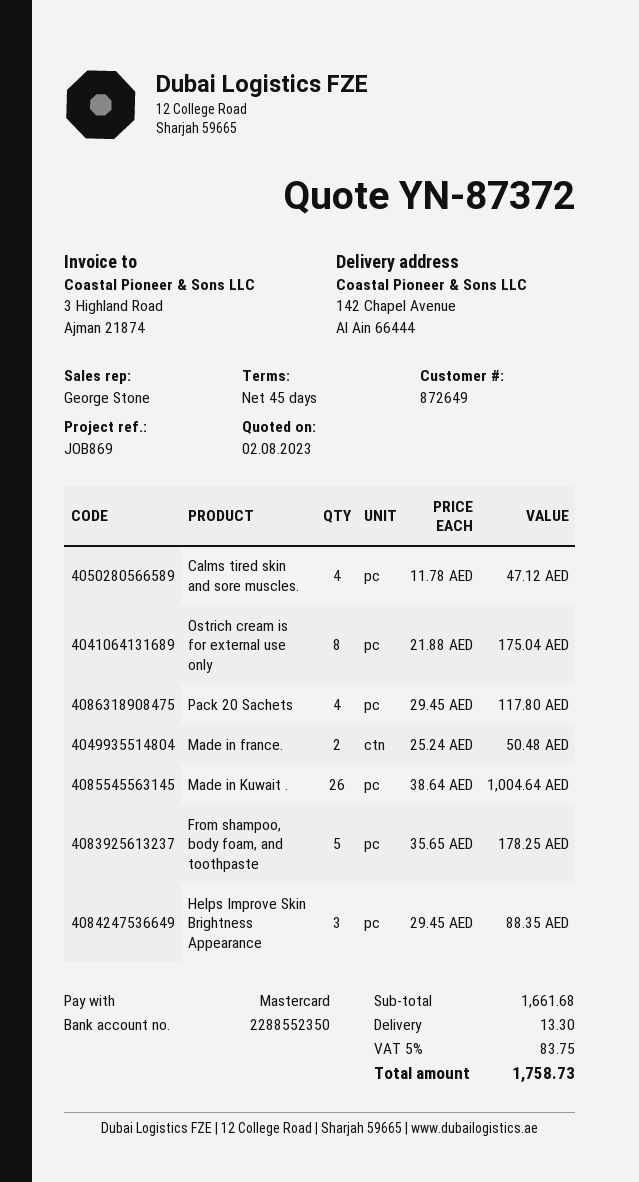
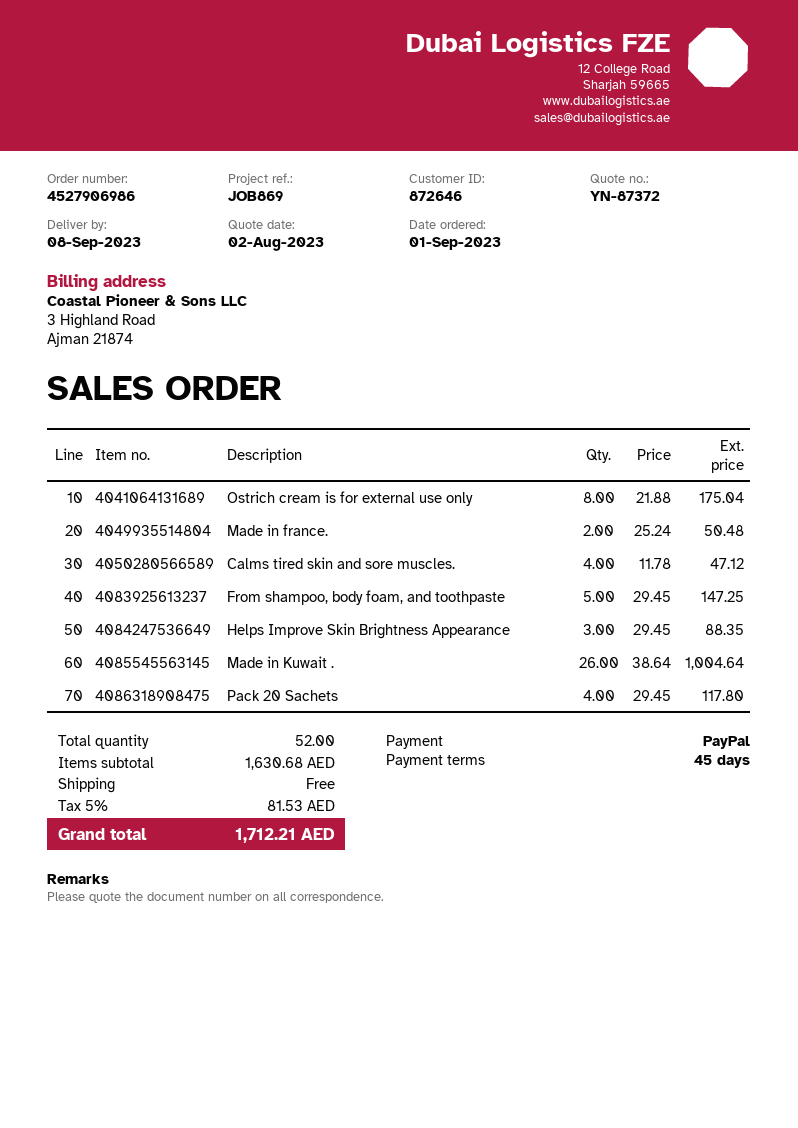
customer number: 872649 -> 872646
payment method: Mastercard -> PayPal
From shampoo, body foam, and toothpaste: 5 x 35.65 = 178.25 -> 5 x 29.45 = 147.25
subtotal: 1661.68 -> 1630.68
shipping: 13.30 -> 0.00
tax: 5% = 83.75 -> 5% = 81.53
total: 1758.73 -> 1712.21

